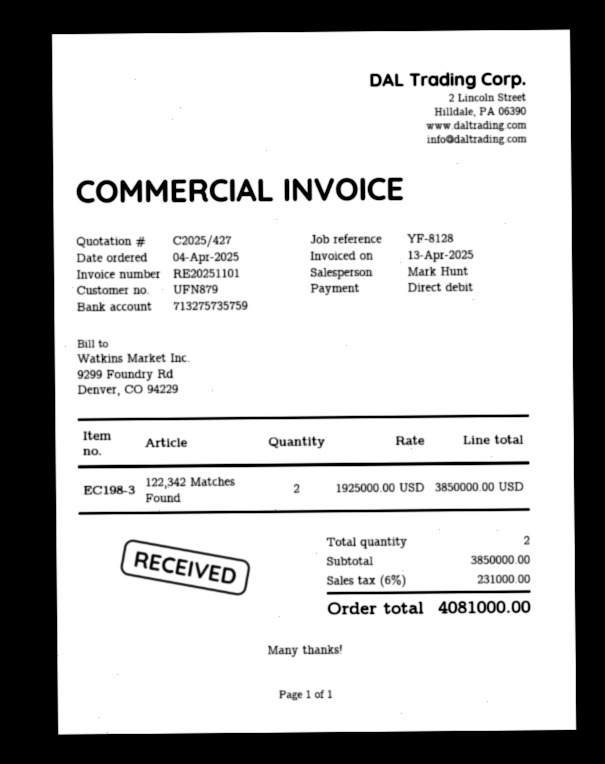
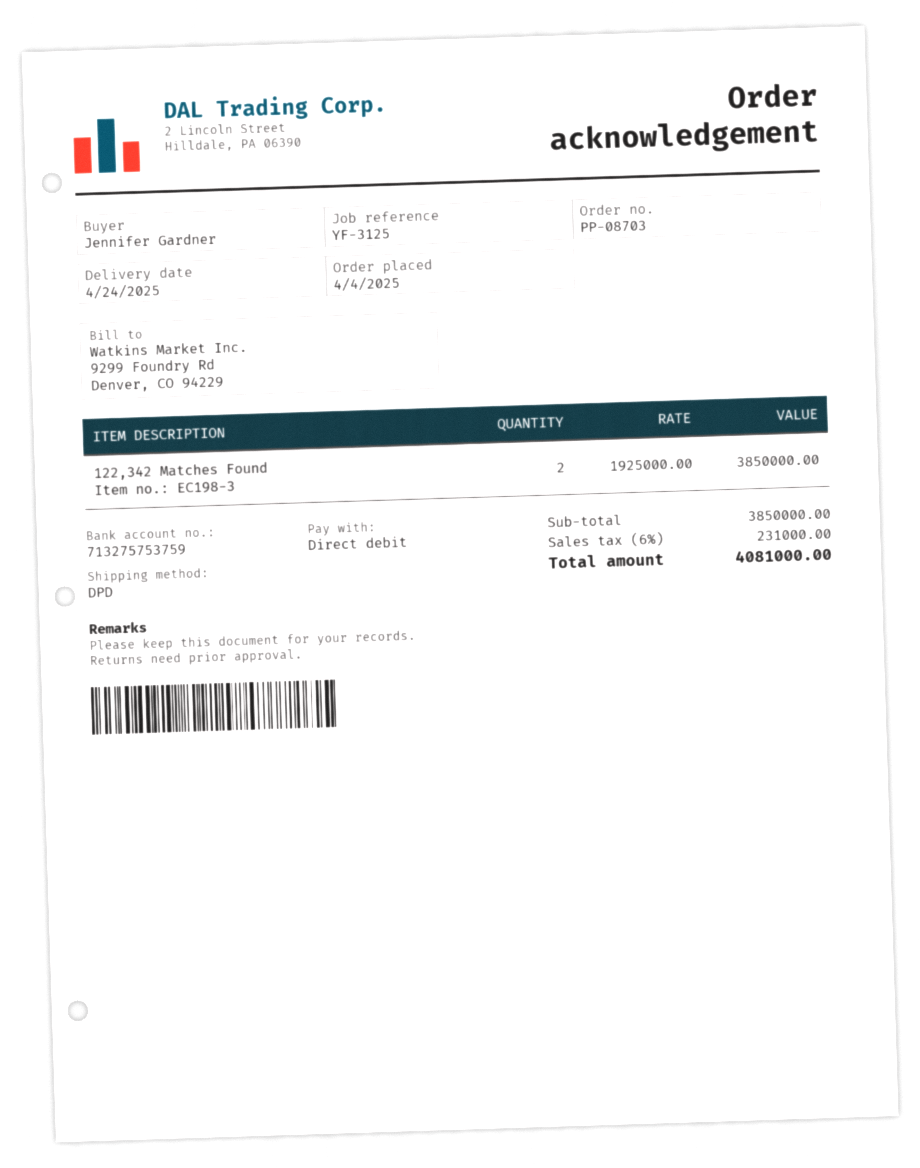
reference: YF-8128 -> YF-3125
bank account: 713275735759 -> 713275753759

